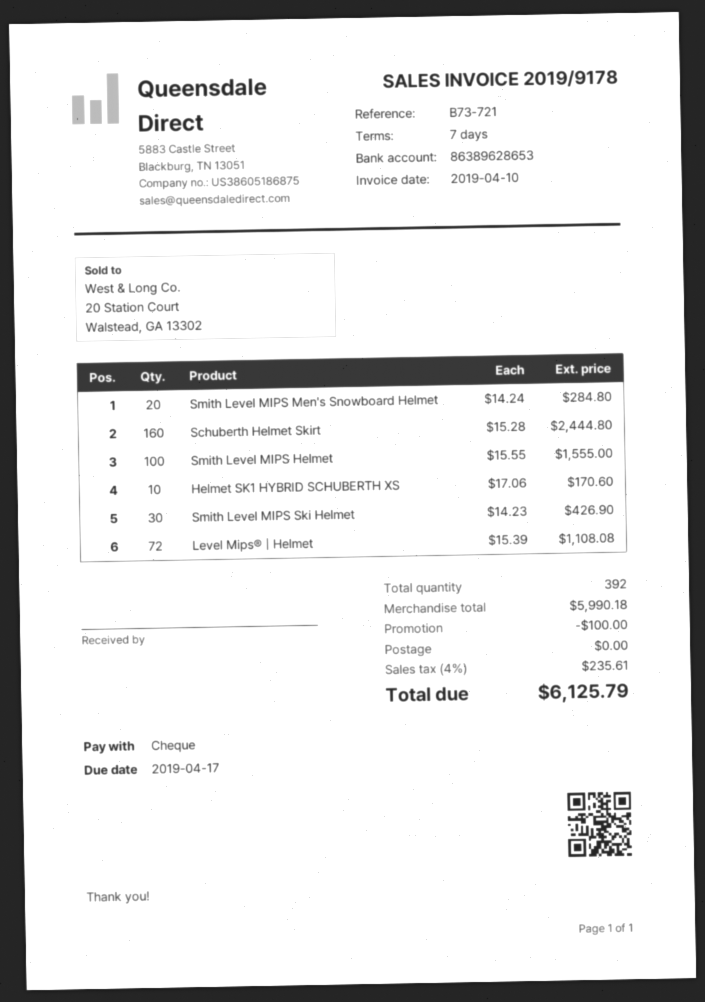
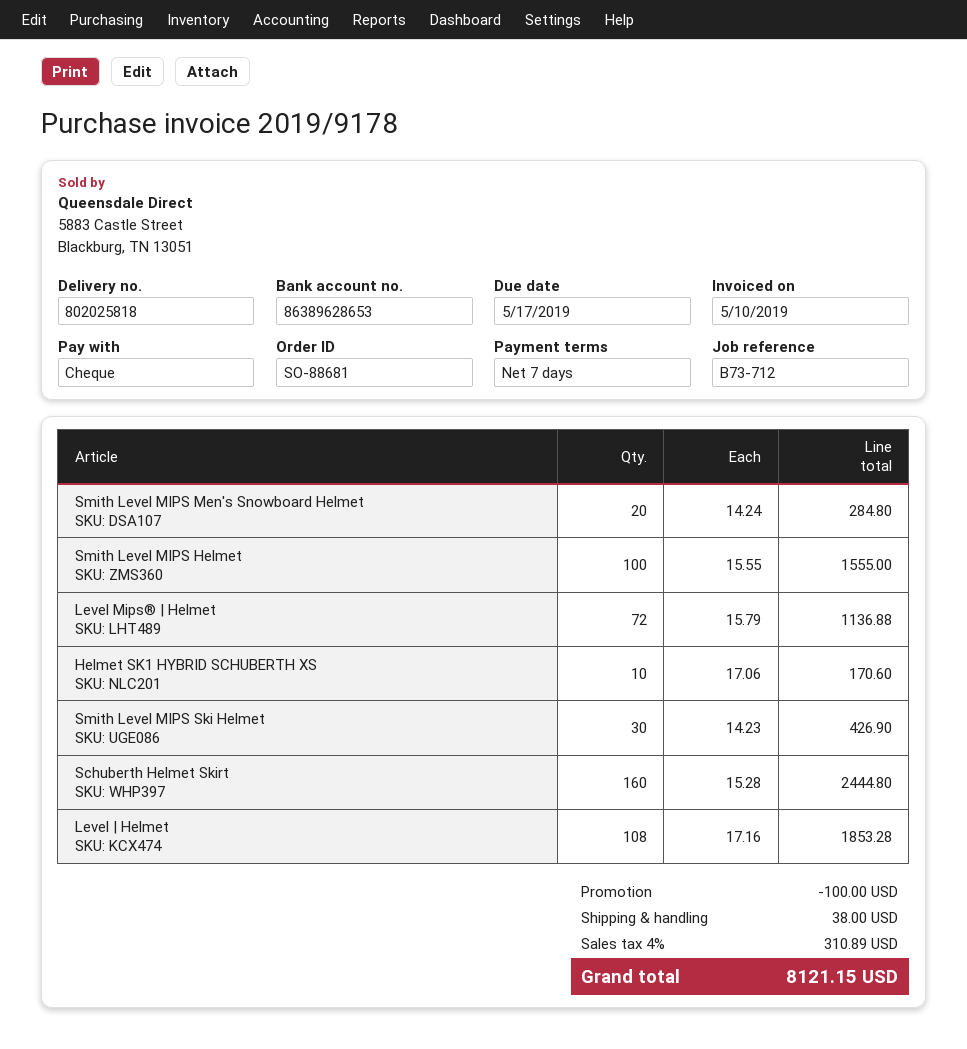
invoice date: 2019-04-10 -> 2019-05-10
due date: 2019-04-17 -> 2019-05-17
reference: B73-721 -> B73-712
Level Mips® | Helmet: 72 x 15.39 = 1108.08 -> 72 x 15.79 = 1136.88
Level | Helmet: none -> 108 x 17.16 = 1853.28
shipping: 0.00 -> 38.00
tax: 4% = 235.61 -> 4% = 310.89
total: 6125.79 -> 8121.15

